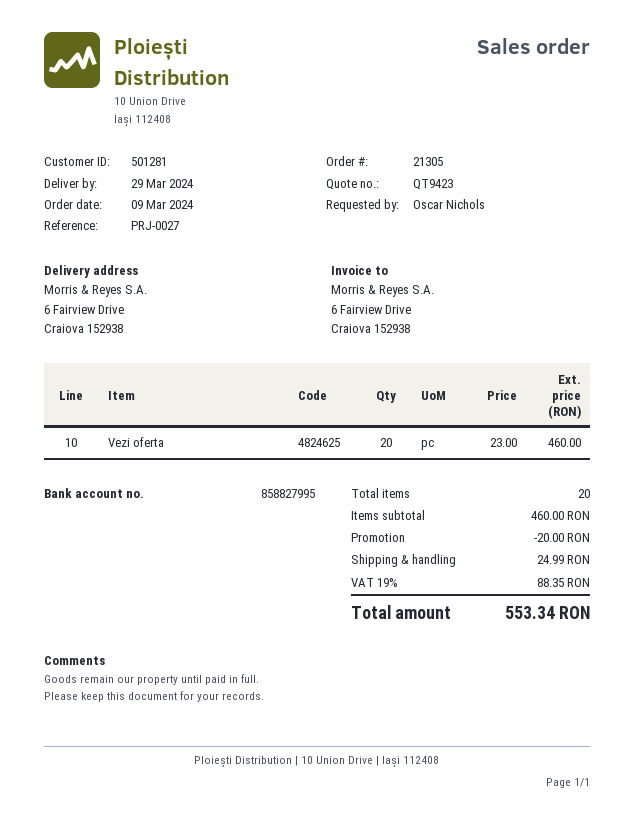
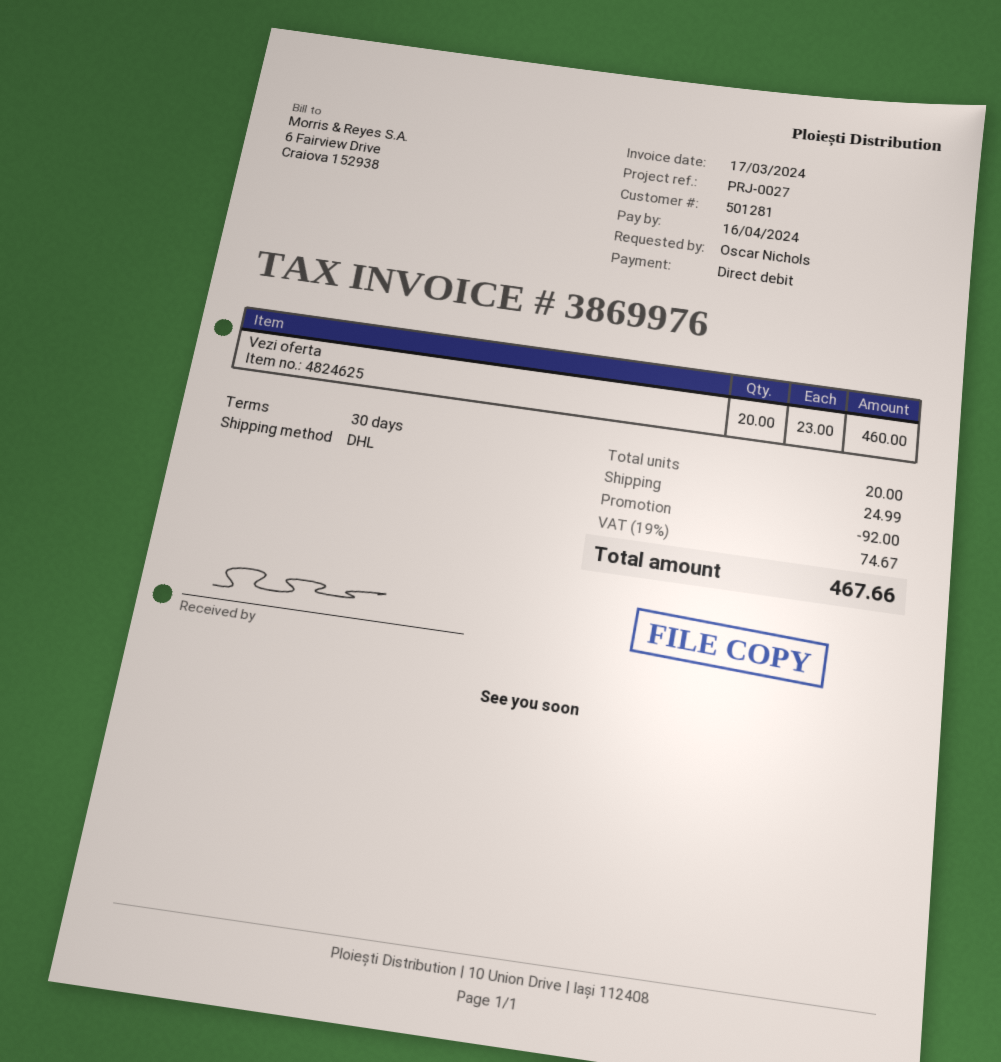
discount: 20.00 -> 92.00
tax: 19% = 88.35 -> 19% = 74.67
total: 553.34 -> 467.66

